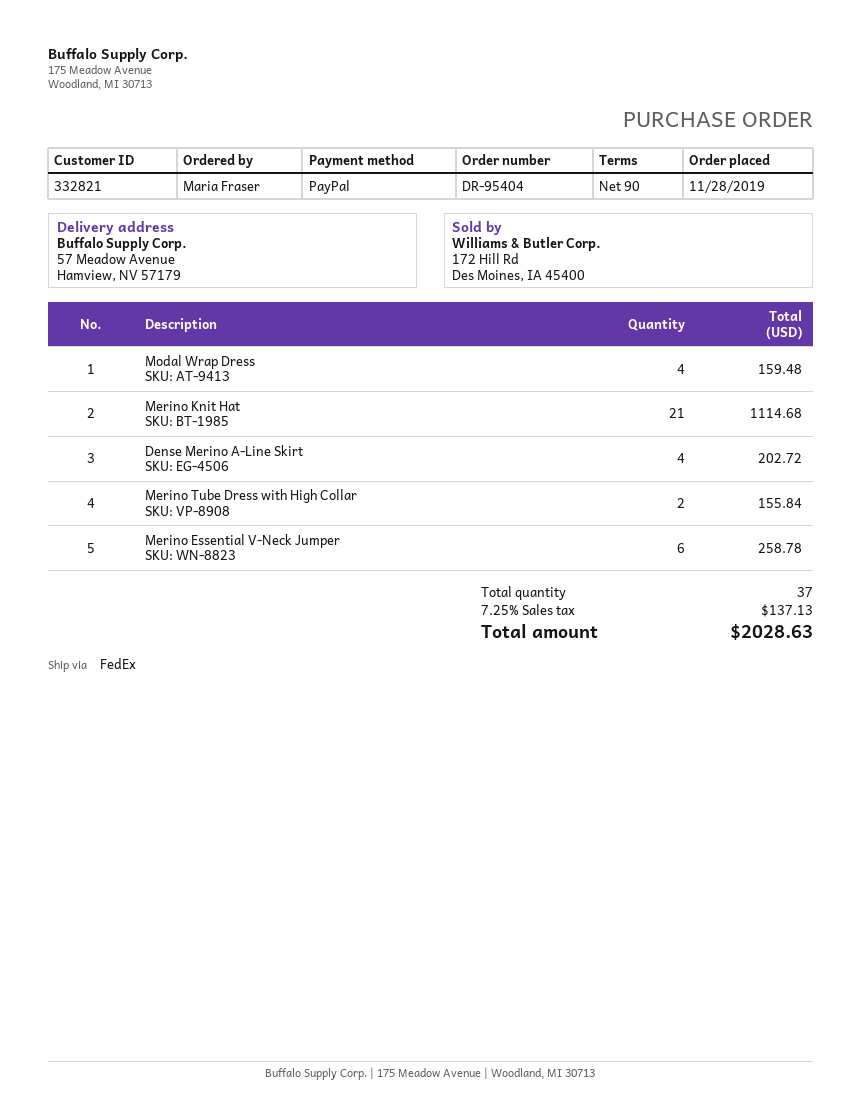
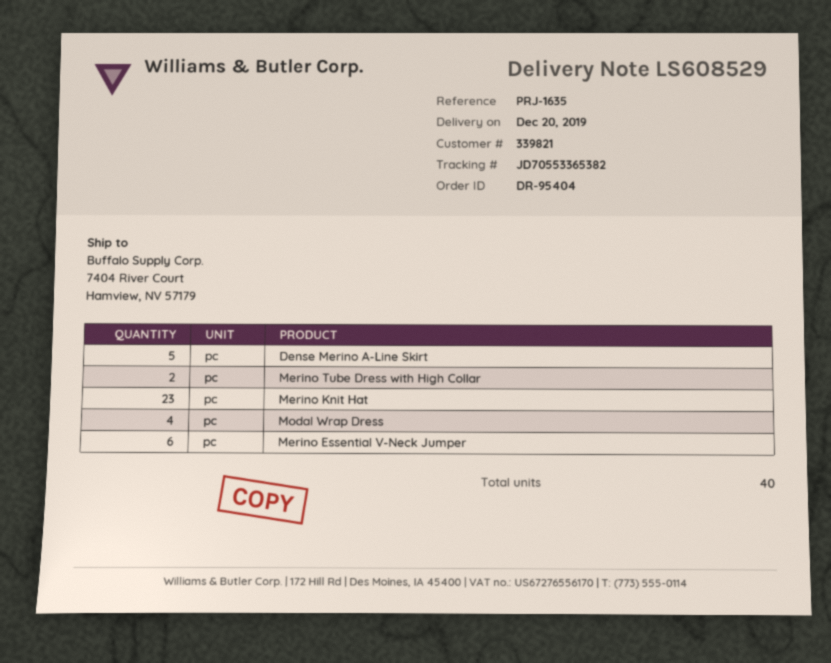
customer number: 332821 -> 339821
ship to: 57 Meadow Avenue, Hamview, NV 57179 -> 7404 River Court, Hamview, NV 57179
Merino Knit Hat: 21 -> 23
Dense Merino A-Line Skirt: 4 -> 5
total quantity: 37 -> 40

